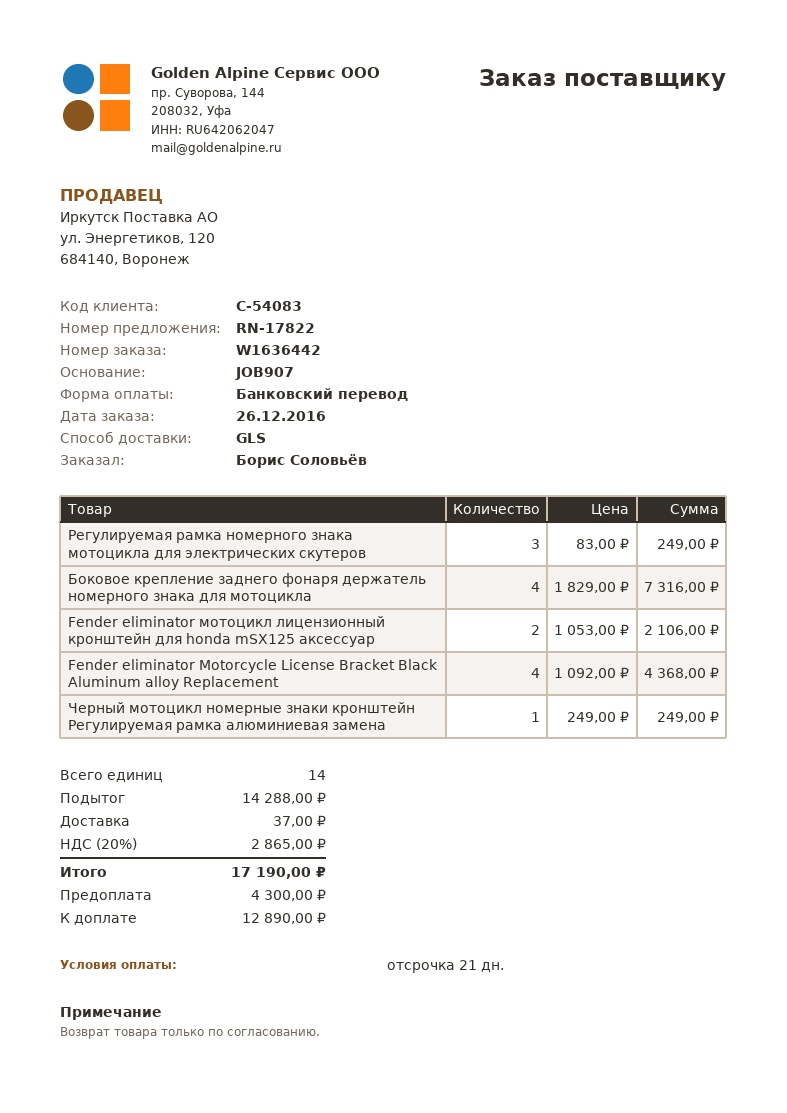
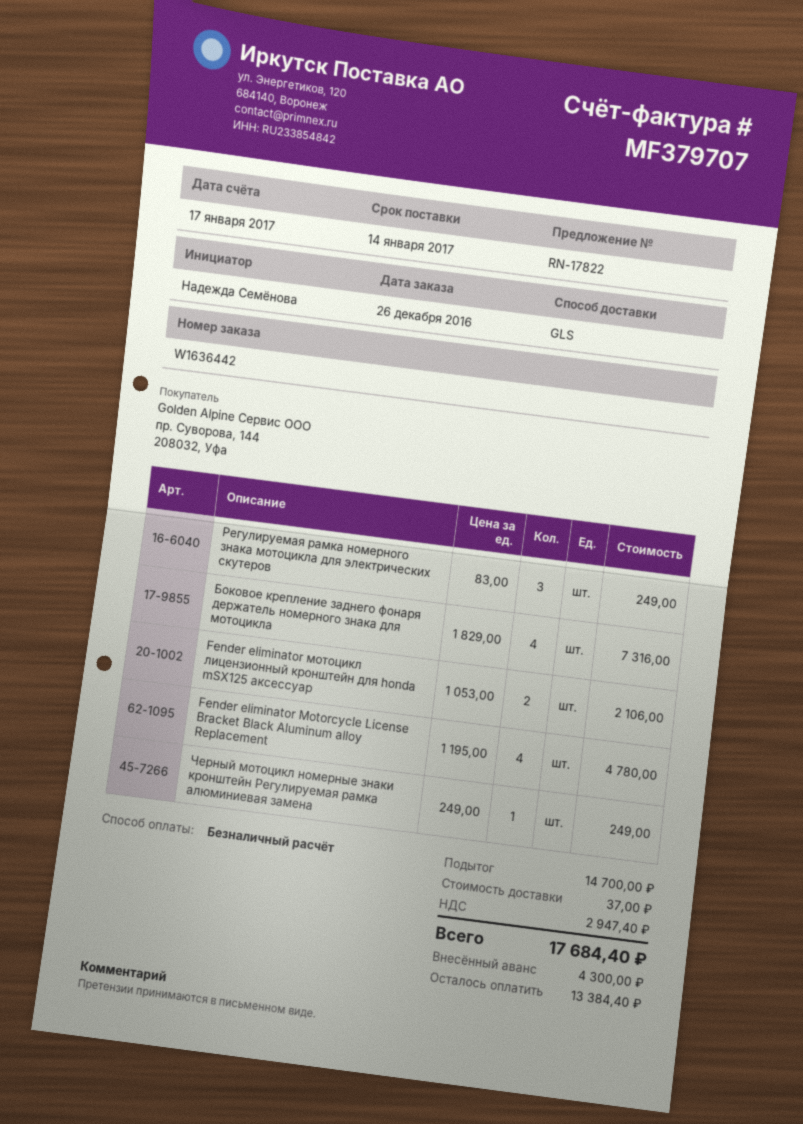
ordered by: Борис Соловьёв -> Надежда Семёнова
Fender eliminator Motorcycle License Bracket Black Aluminum alloy Replacement: 4 x 1092.00 = 4368.00 -> 4 x 1195.00 = 4780.00
subtotal: 14288.00 -> 14700.00
tax: 2865.00 -> 2947.40
total: 17190.00 -> 17684.40
balance: 12890.00 -> 13384.40

